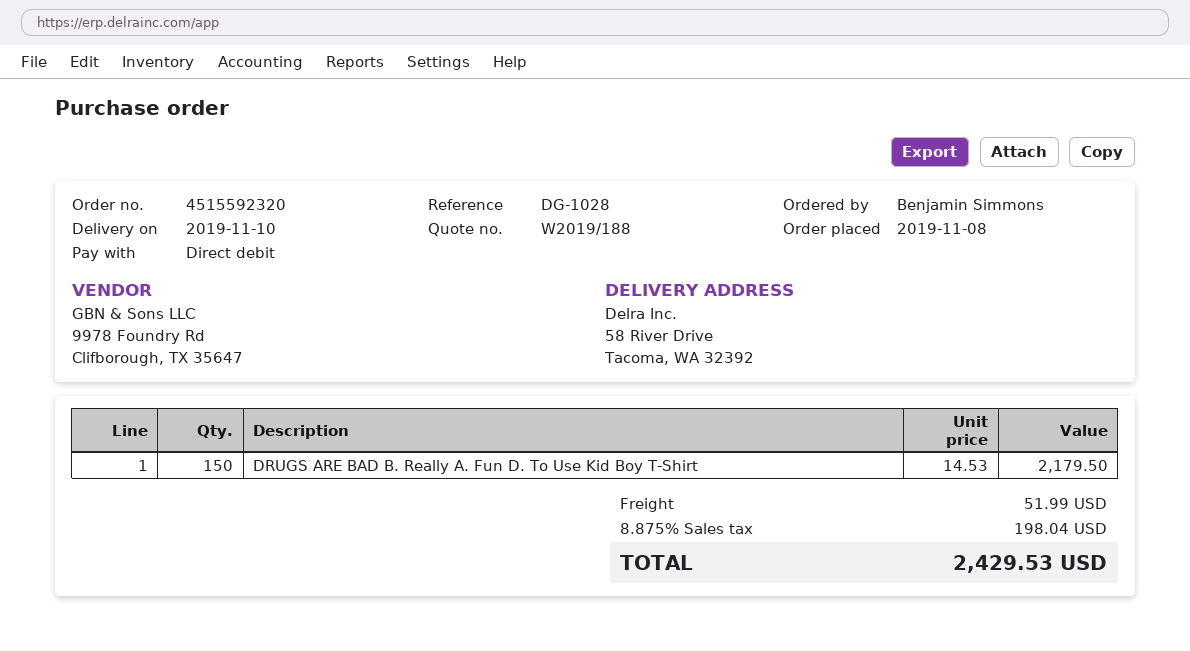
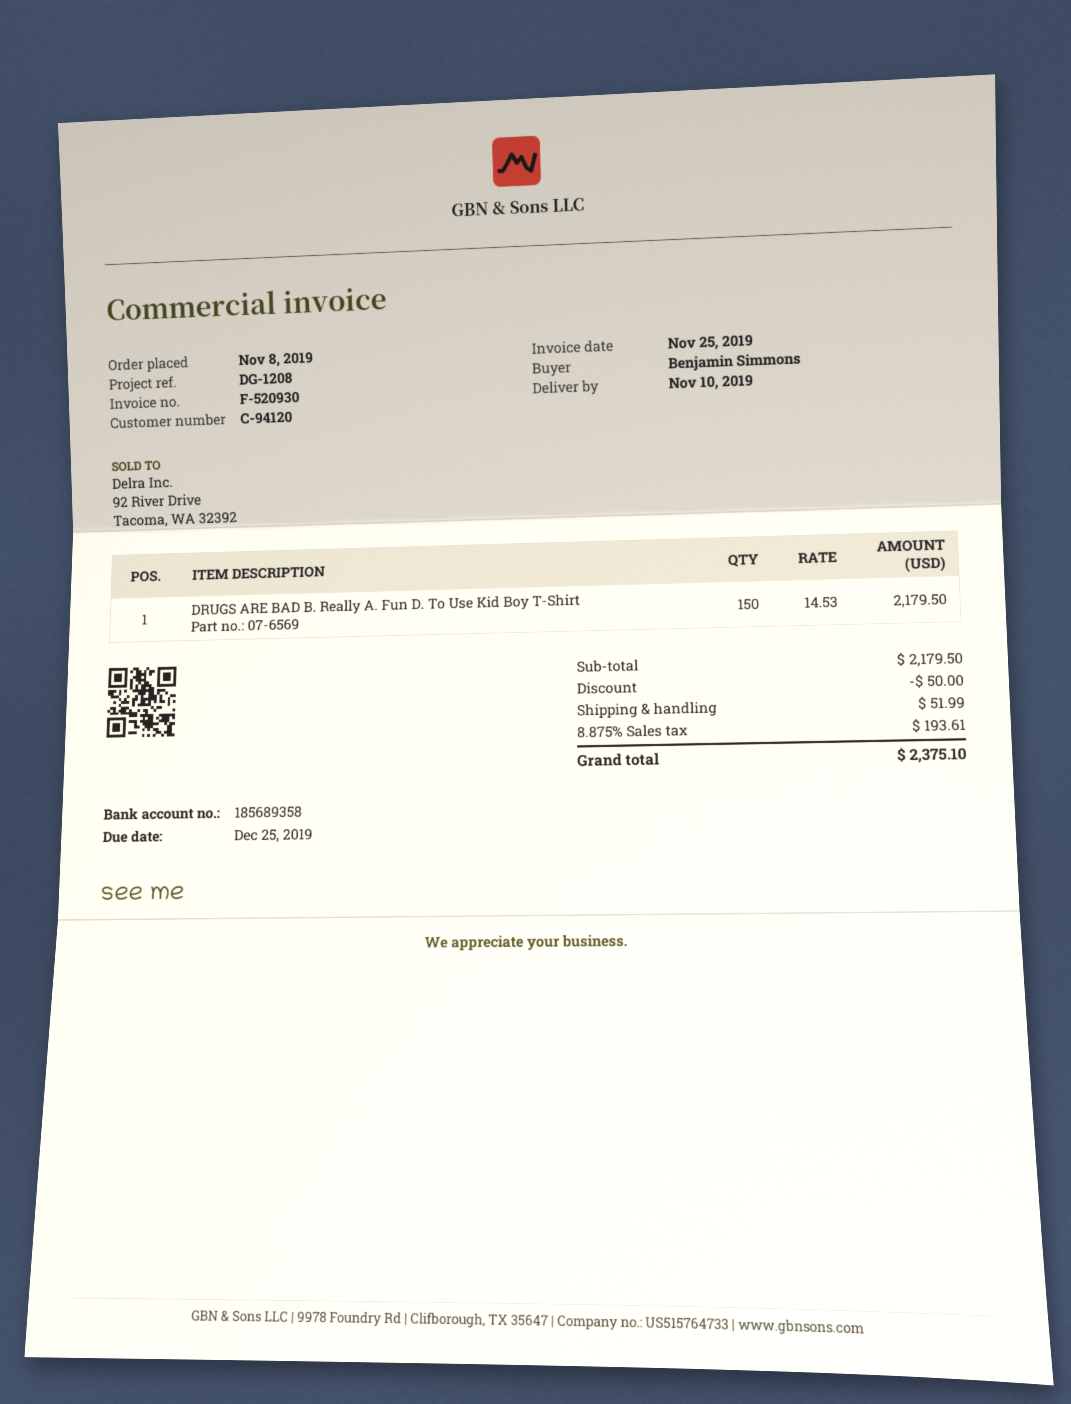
reference: DG-1028 -> DG-1208
discount: none -> 50.00
tax: 8.875% = 198.04 -> 8.875% = 193.61
total: 2429.53 -> 2375.10

